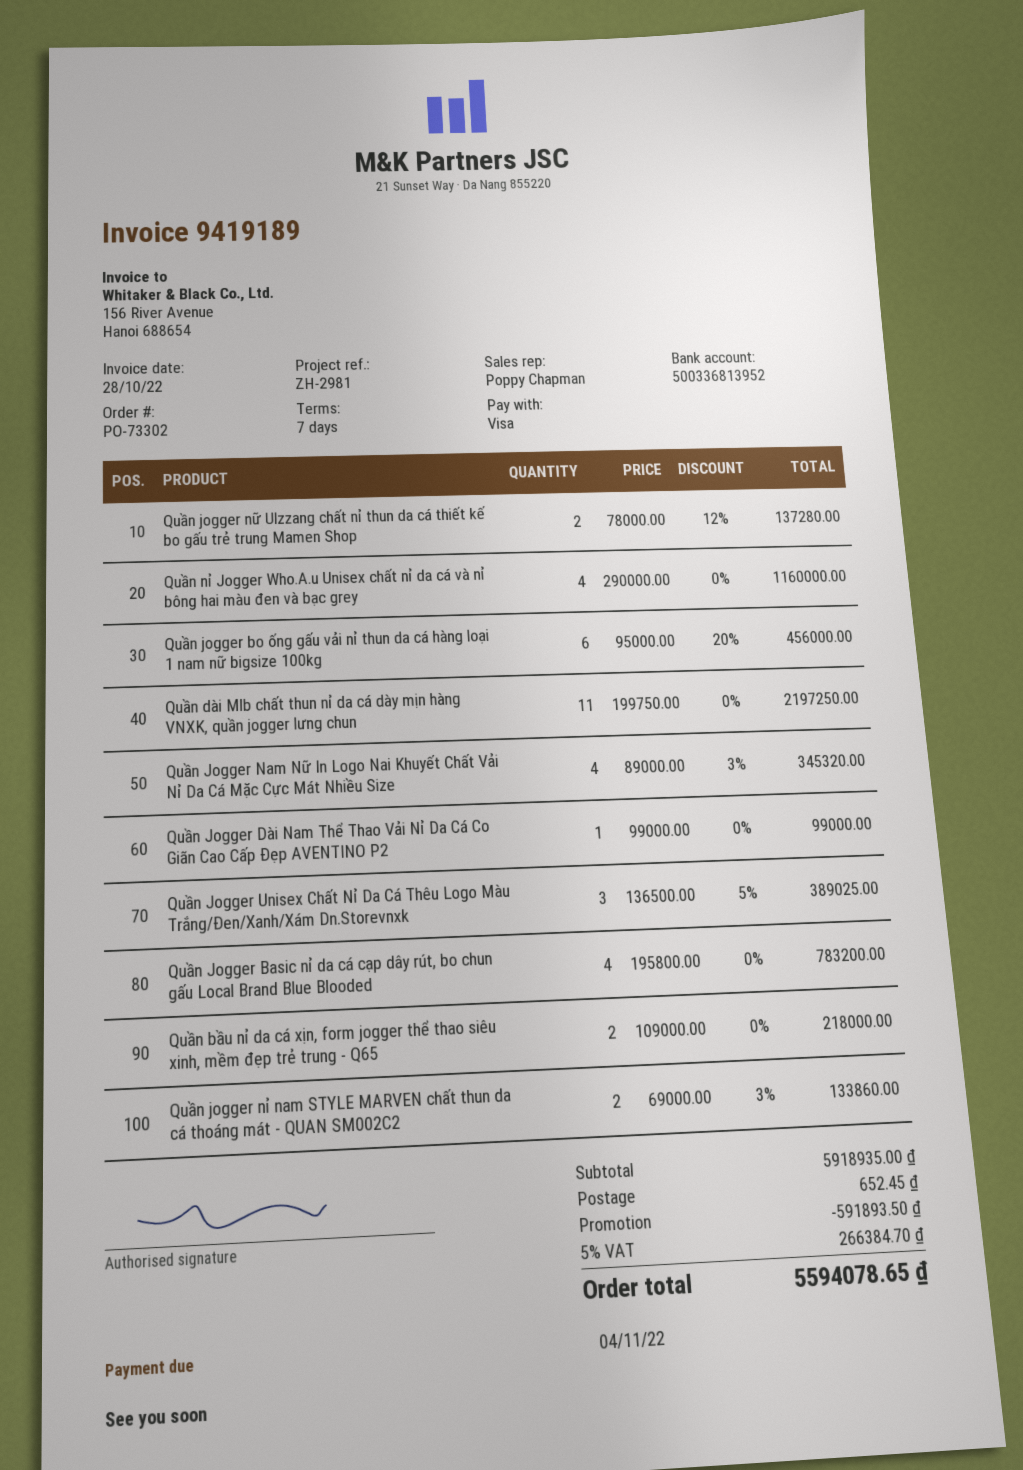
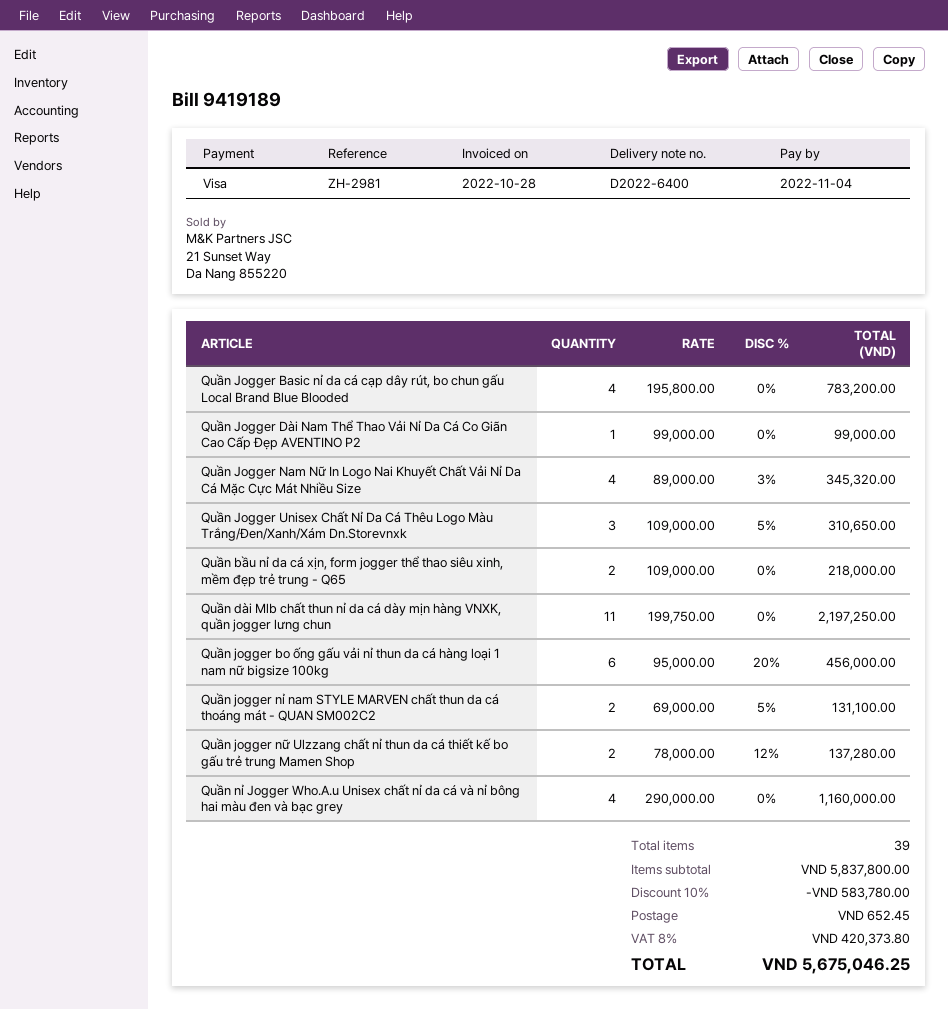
Quần Jogger Unisex Chất Nỉ Da Cá Thêu Logo Màu Trắng/Đen/Xanh/Xám Dn.Storevnxk: 3 x 136500.00 - 5% = 389025.00 -> 3 x 109000.00 - 5% = 310650.00
Quần jogger nỉ nam STYLE MARVEN chất thun da cá thoáng mát - QUAN SM002C2: 2 x 69000.00 - 3% = 133860.00 -> 2 x 69000.00 - 5% = 131100.00
subtotal: 5918935.00 -> 5837800.00
discount: 591893.50 -> 583780.00
tax: 5% = 266384.70 -> 8% = 420373.80
total: 5594078.65 -> 5675046.25

